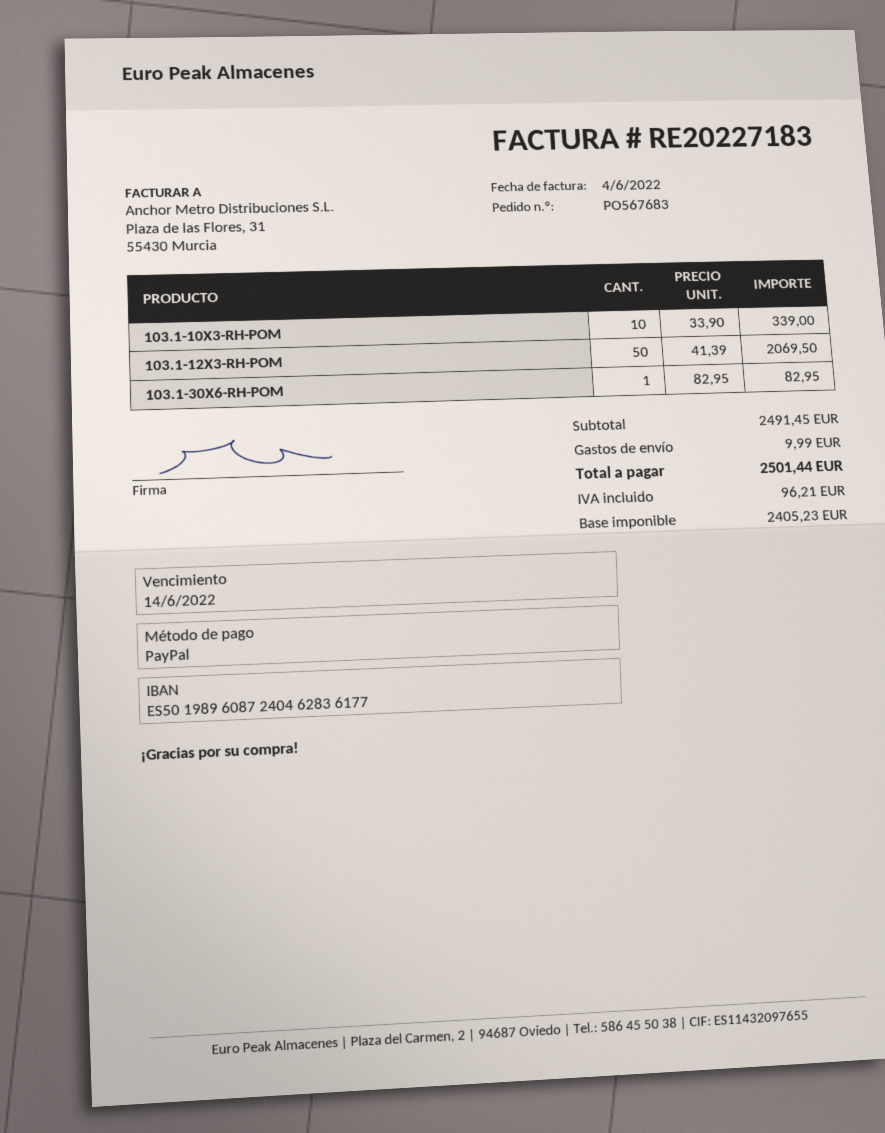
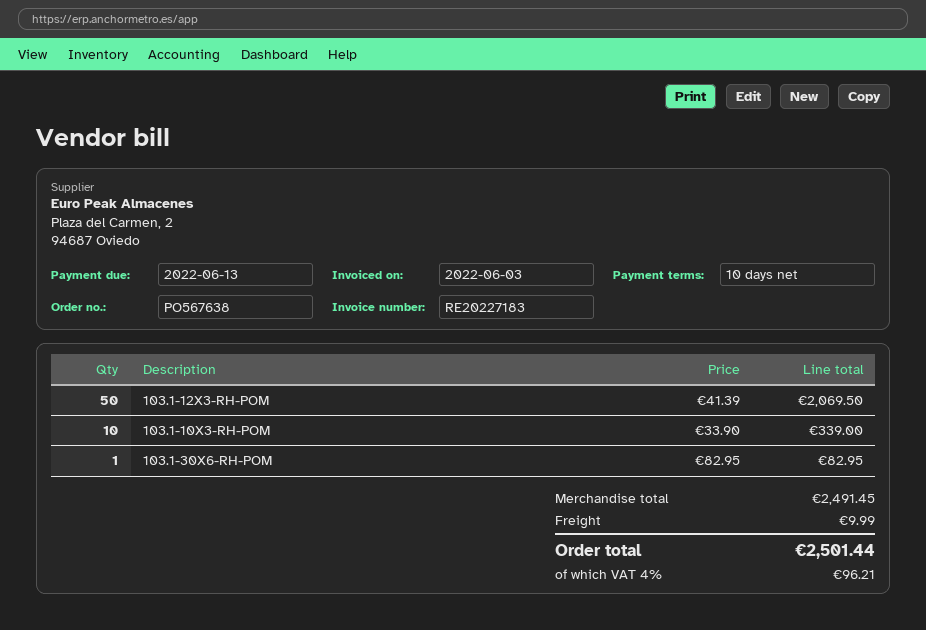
order number: PO567683 -> PO567638
invoice date: 2022-06-04 -> 2022-06-03
due date: 2022-06-14 -> 2022-06-13

